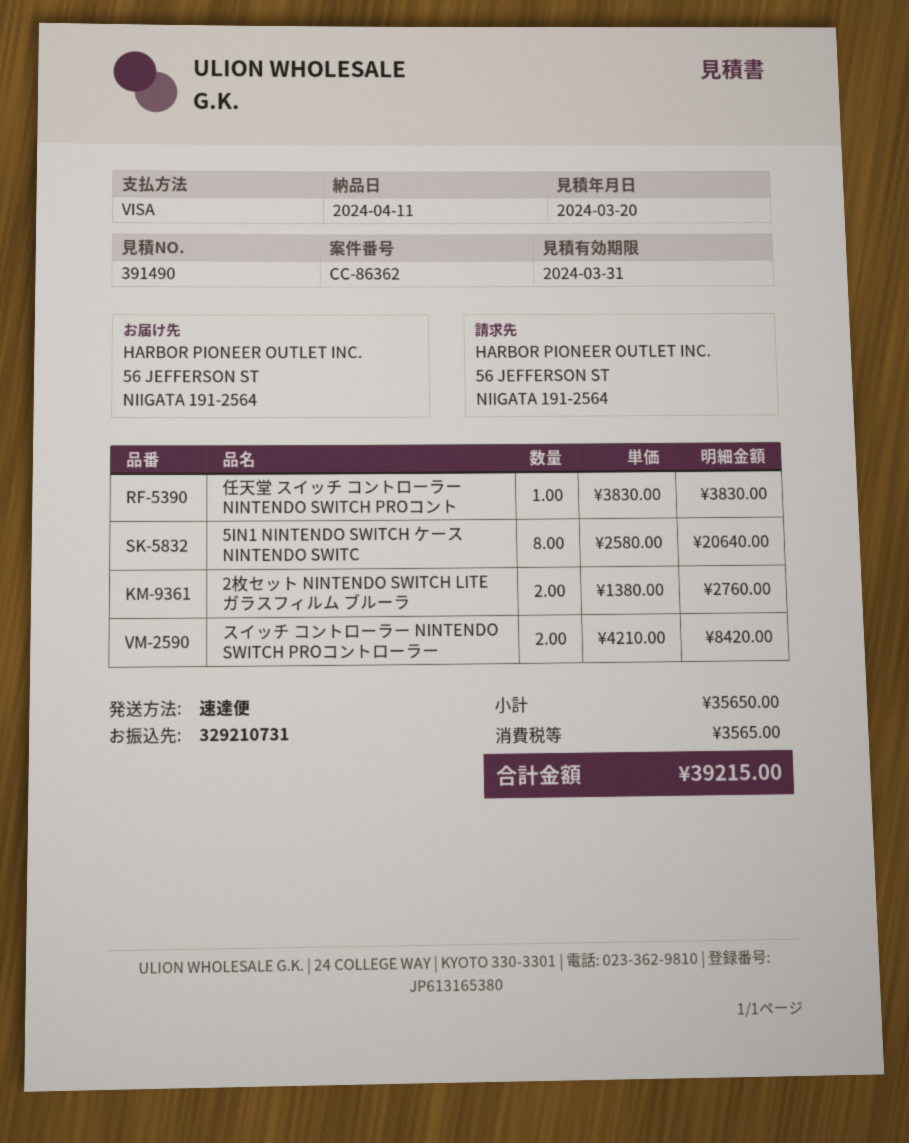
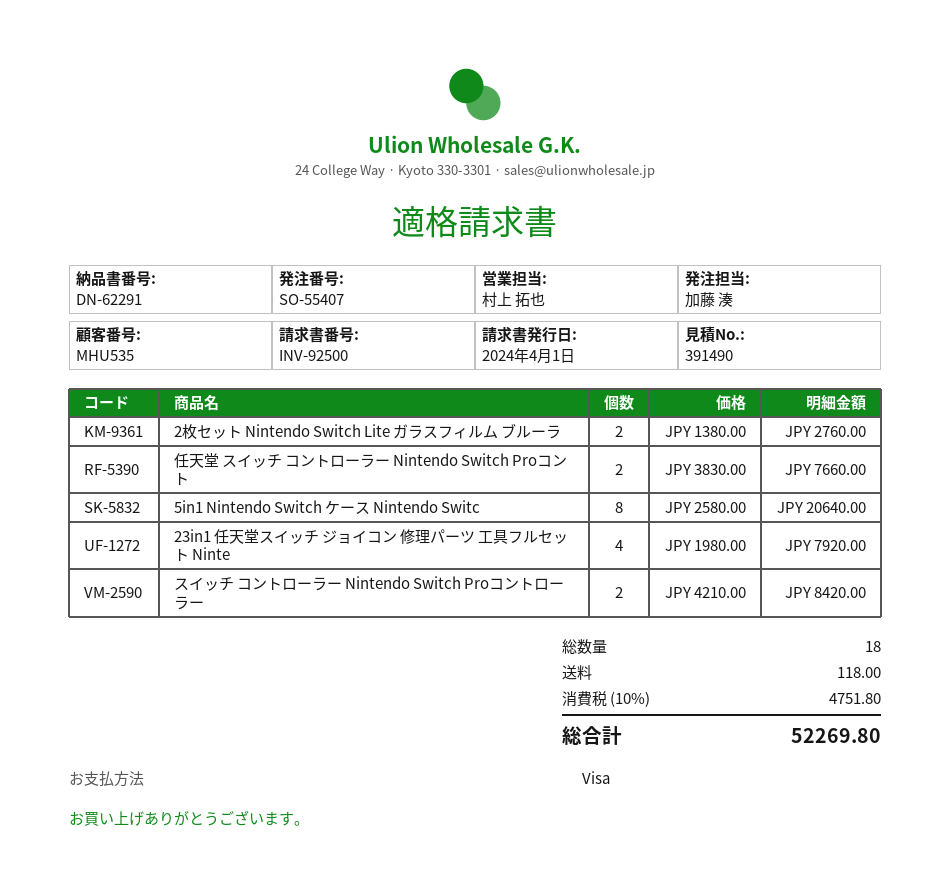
任天堂 スイッチ コントローラー NINTENDO SWITCH PROコント: 1 x 3830.00 = 3830.00 -> 2 x 3830.00 = 7660.00
23in1 任天堂スイッチ ジョイコン 修理パーツ 工具フルセット Ninte: none -> 4 x 1980.00 = 7920.00
shipping: none -> 118.00
tax: 3565.00 -> 4751.80
total: 39215.00 -> 52269.80

